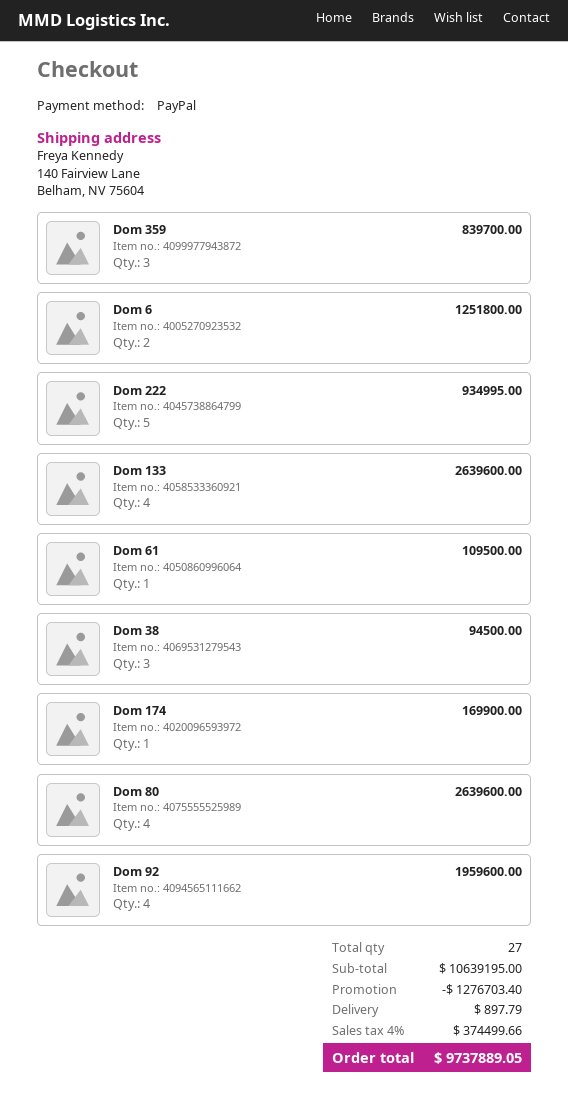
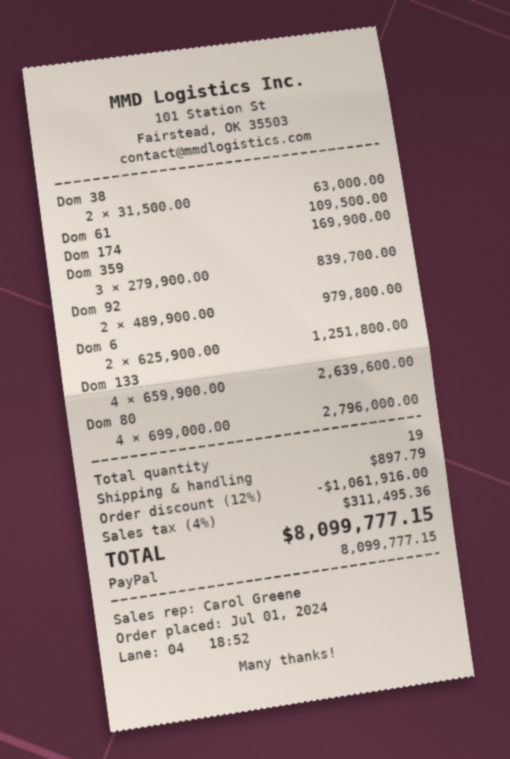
Dom 222: 5 for 934995.00 -> none
Dom 38: 3 for 94500.00 -> 2 for 63000.00
Dom 80: 4 for 2639600.00 -> 4 for 2796000.00
Dom 92: 4 for 1959600.00 -> 2 for 979800.00
total quantity: 27 -> 19
discount: 1276703.40 -> 1061916.00
tax: 4% = 374499.66 -> 4% = 311495.36
total: 9737889.05 -> 8099777.15

